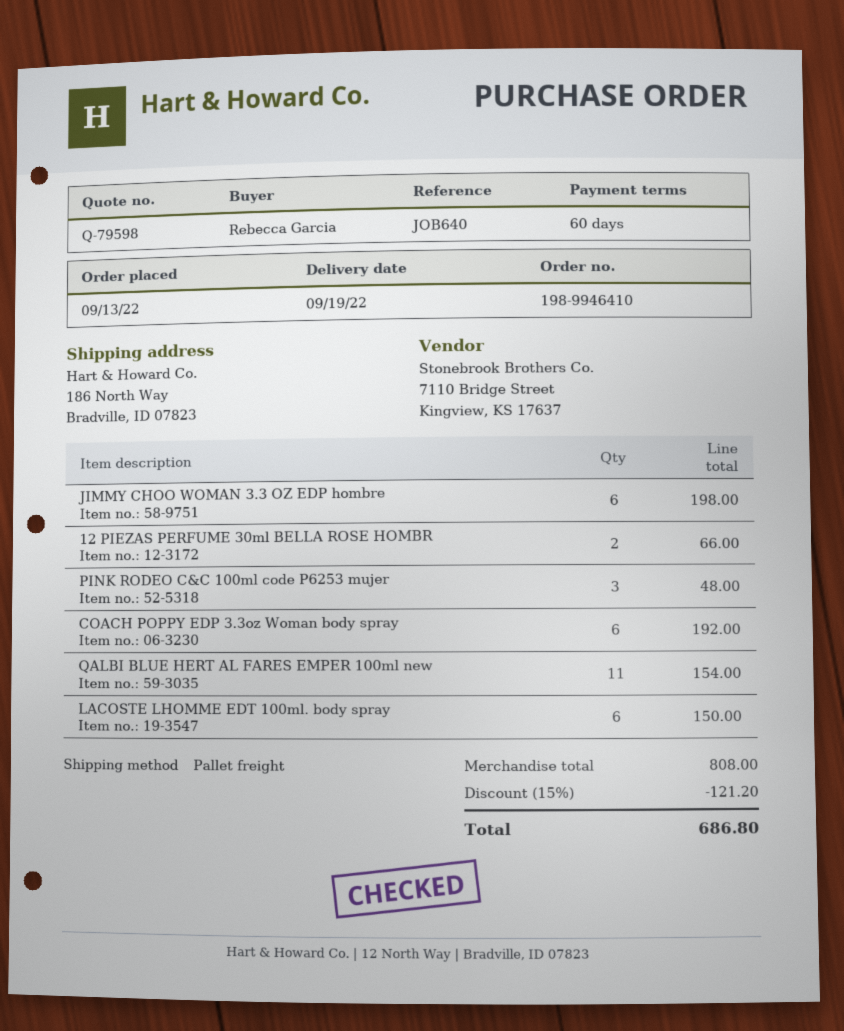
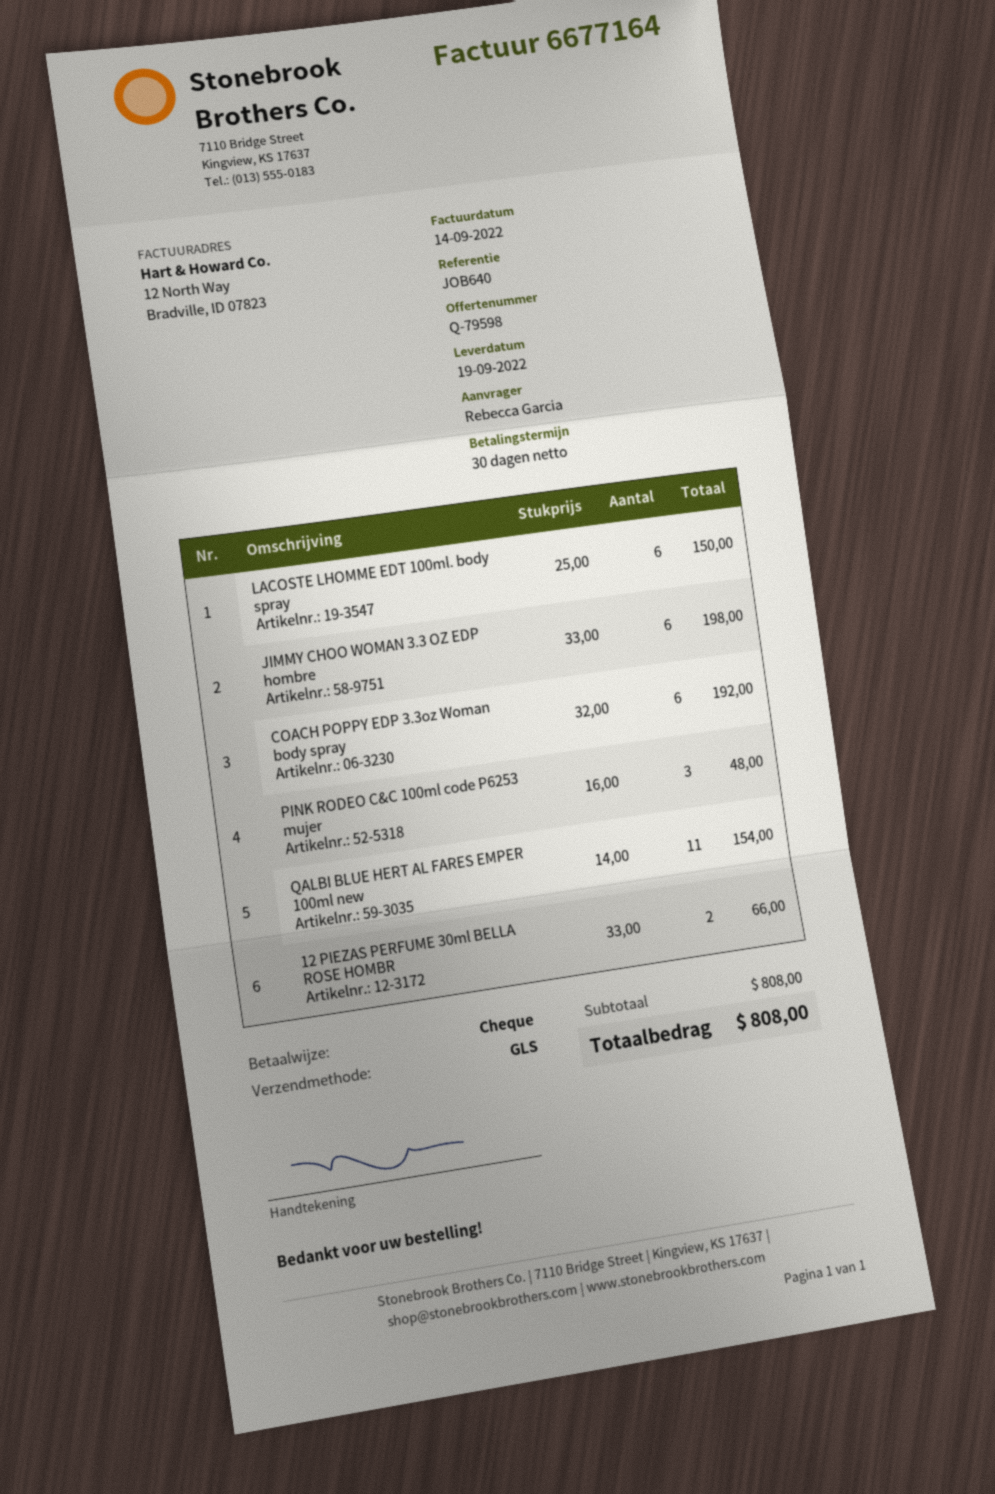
payment terms: 60 days -> 30 days
shipping method: pallet freight -> GLS
discount: 15% = 121.20 -> none
total: 686.80 -> 808.00

